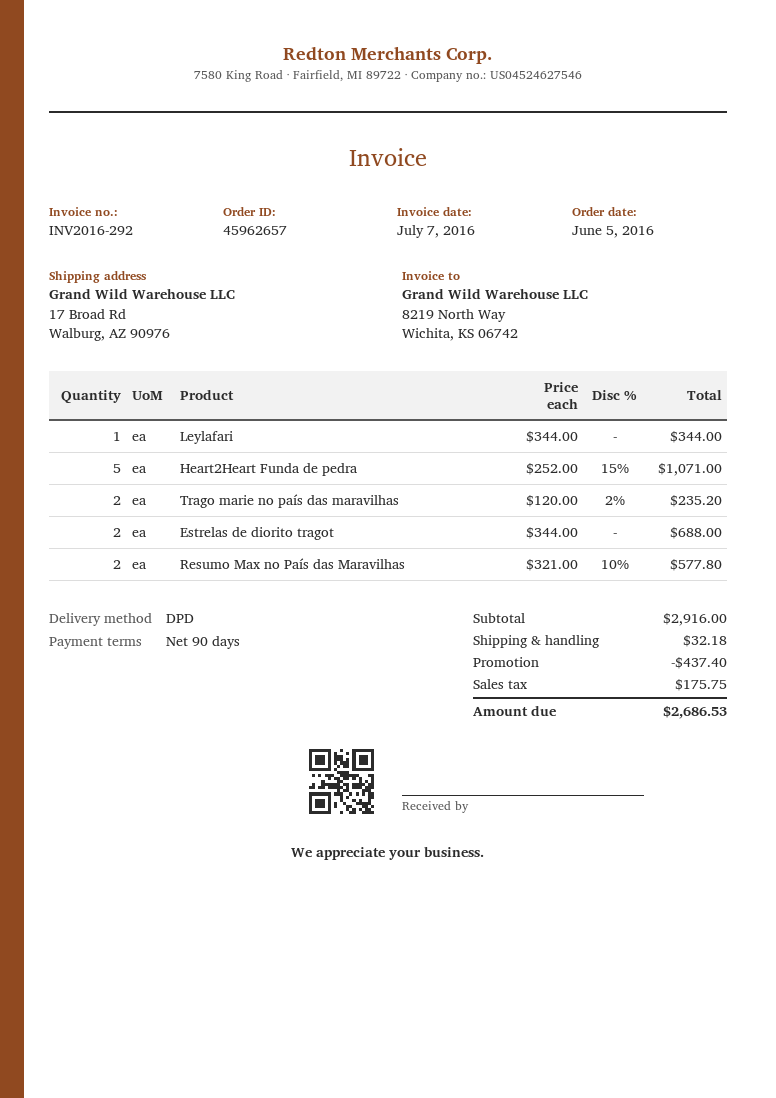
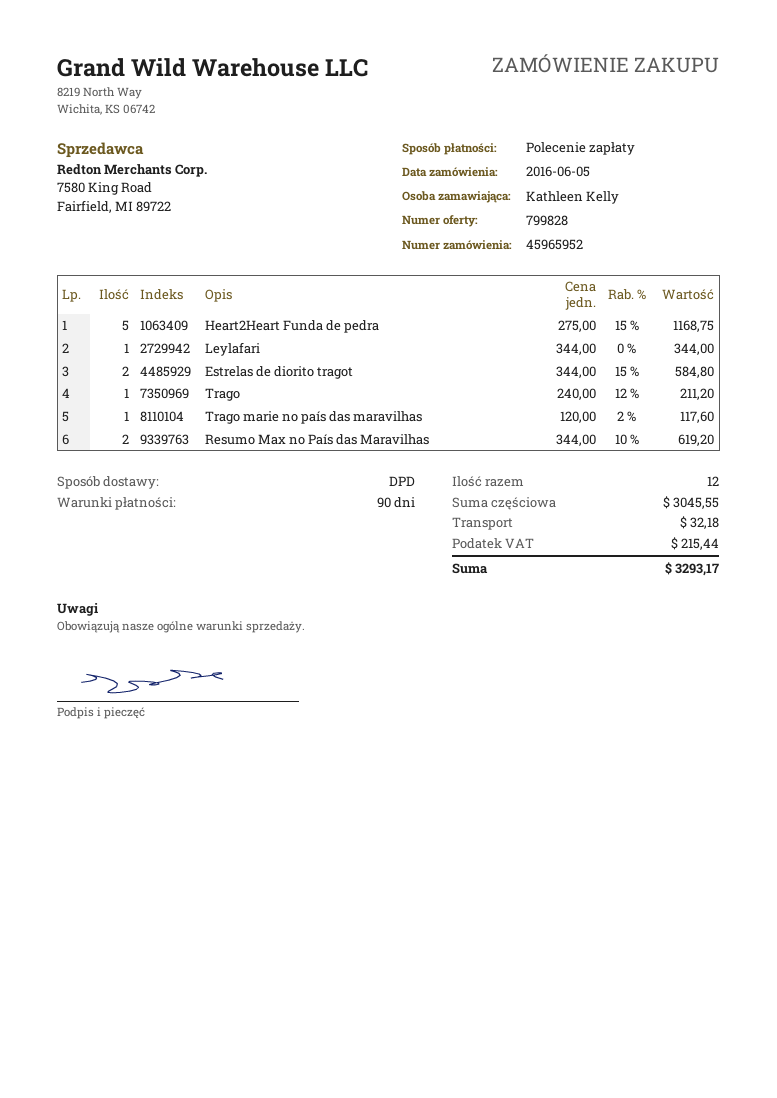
order number: 45962657 -> 45965952
Heart2Heart Funda de pedra: 5 x 252.00 - 15% = 1071.00 -> 5 x 275.00 - 15% = 1168.75
Trago marie no país das maravilhas: 2 x 120.00 - 2% = 235.20 -> 1 x 120.00 - 2% = 117.60
Estrelas de diorito tragot: 2 x 344.00 = 688.00 -> 2 x 344.00 - 15% = 584.80
Resumo Max no País das Maravilhas: 2 x 321.00 - 10% = 577.80 -> 2 x 344.00 - 10% = 619.20
Trago: none -> 1 x 240.00 - 12% = 211.20
subtotal: 2916.00 -> 3045.55
discount: 437.40 -> none
tax: 175.75 -> 215.44
total: 2686.53 -> 3293.17

